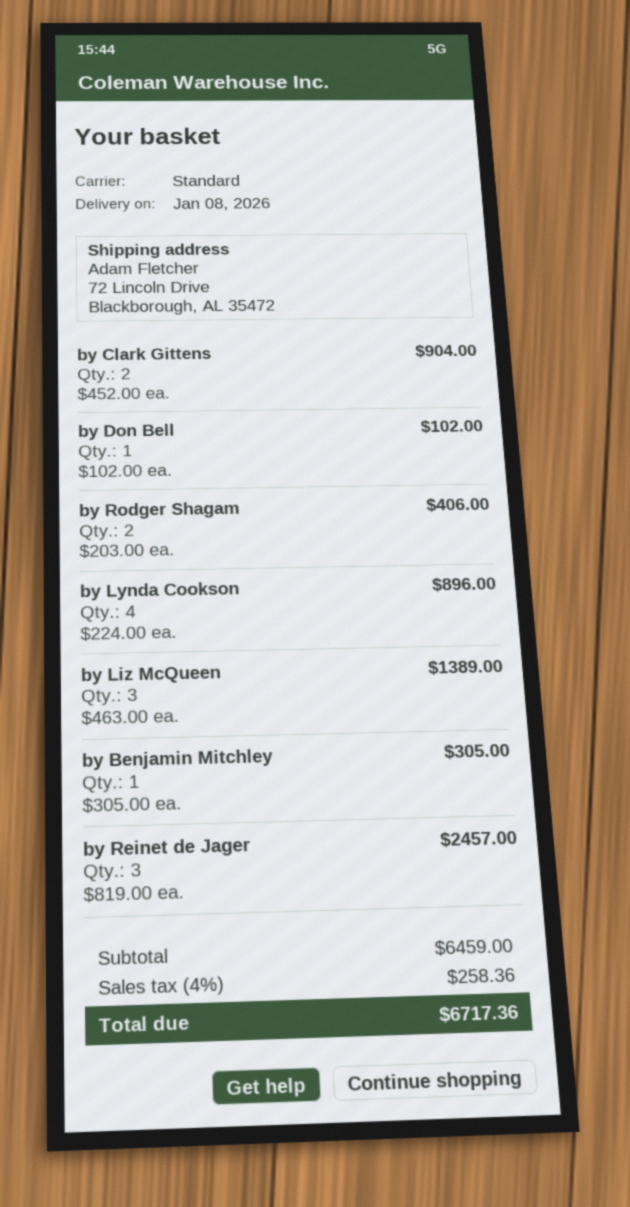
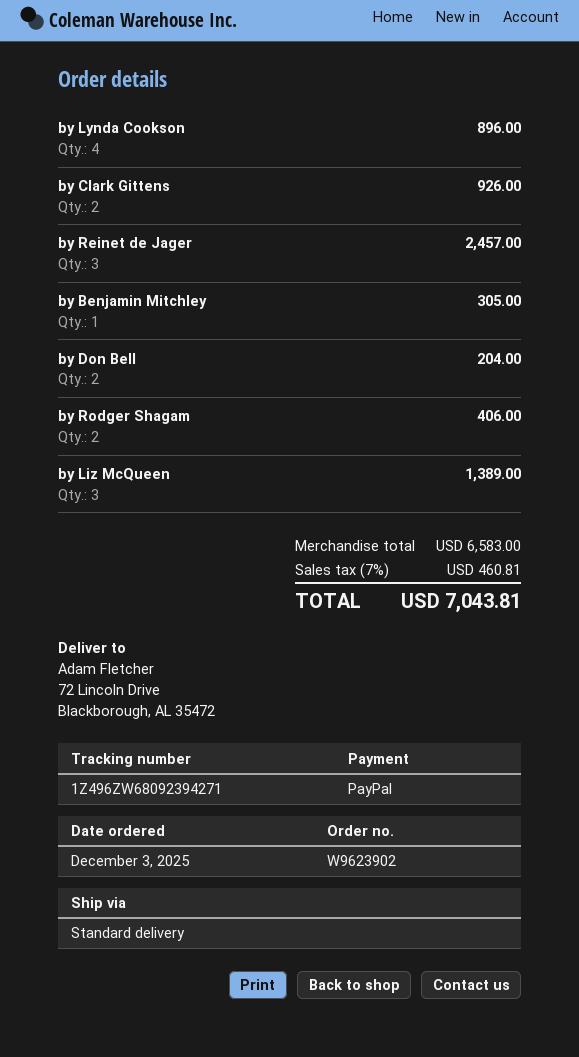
by Clark Gittens: 2 for 904.00 -> 2 for 926.00
by Don Bell: 1 for 102.00 -> 2 for 204.00
subtotal: 6459.00 -> 6583.00
tax: 4% = 258.36 -> 7% = 460.81
total: 6717.36 -> 7043.81

